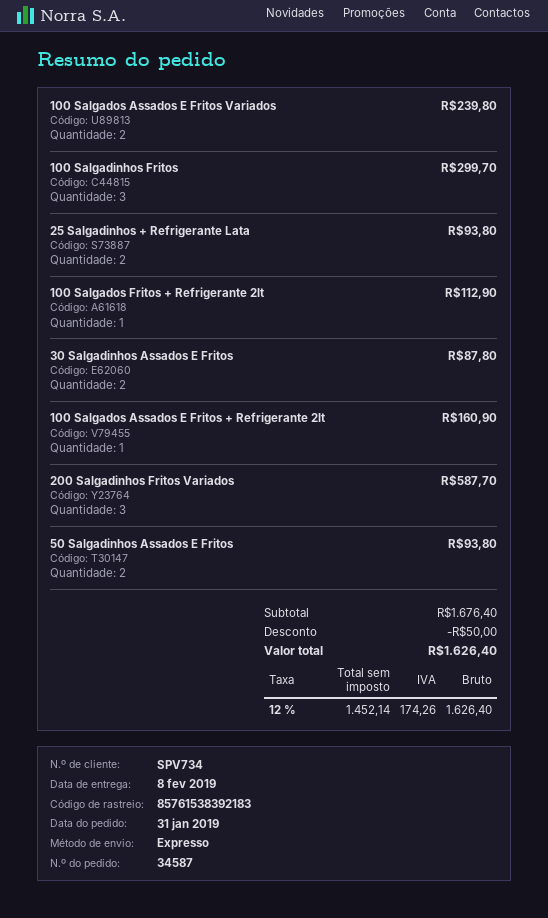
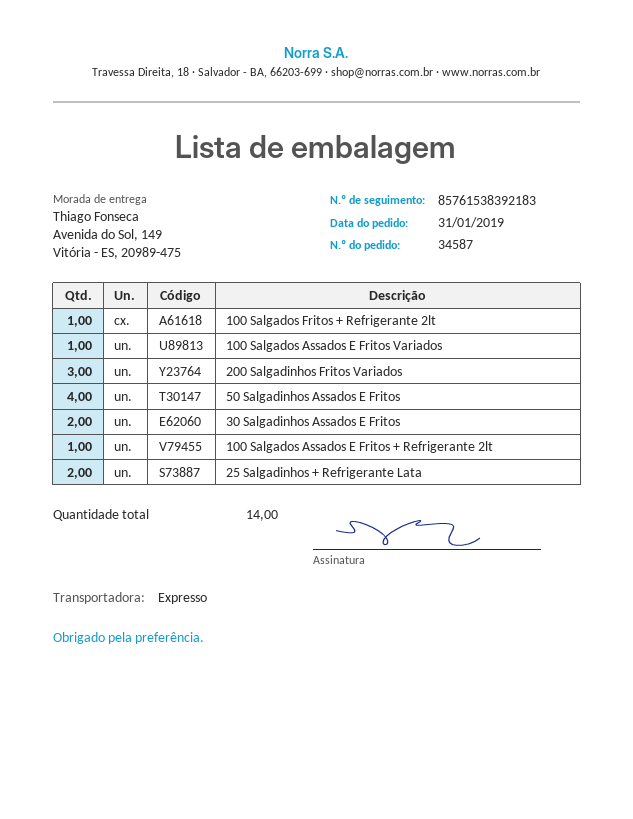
100 Salgados Assados E Fritos Variados: 2 -> 1
100 Salgadinhos Fritos: 3 -> none
50 Salgadinhos Assados E Fritos: 2 -> 4

